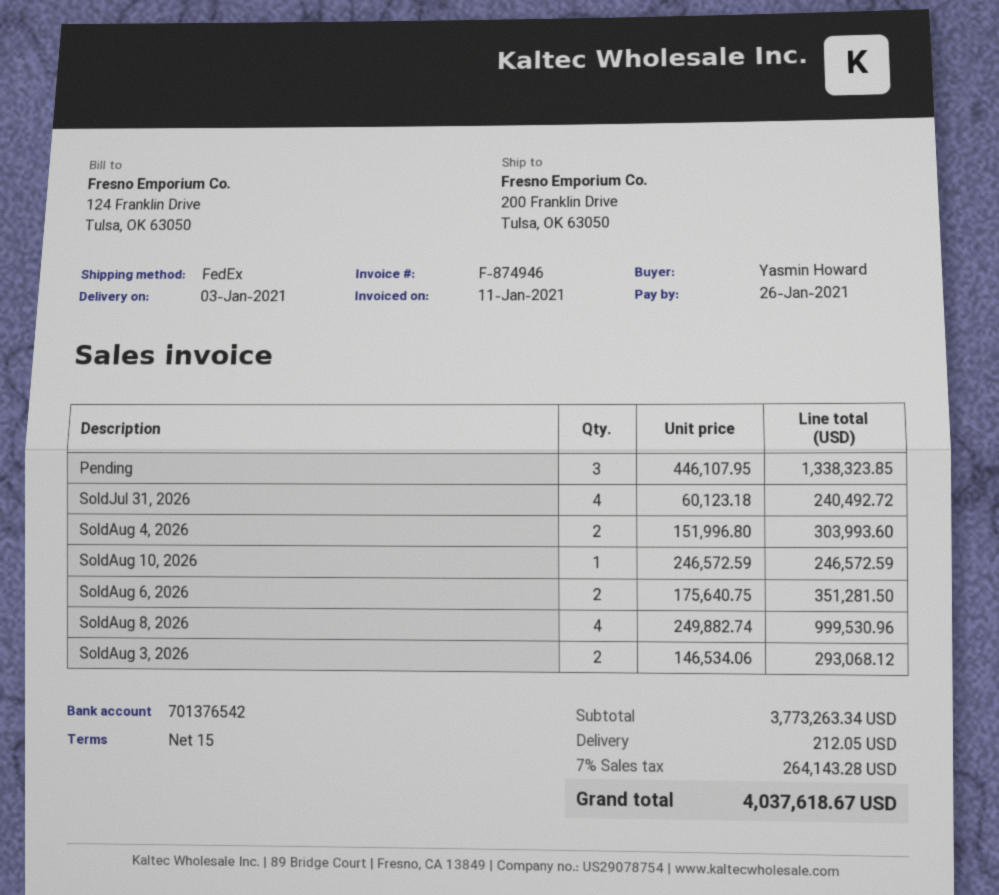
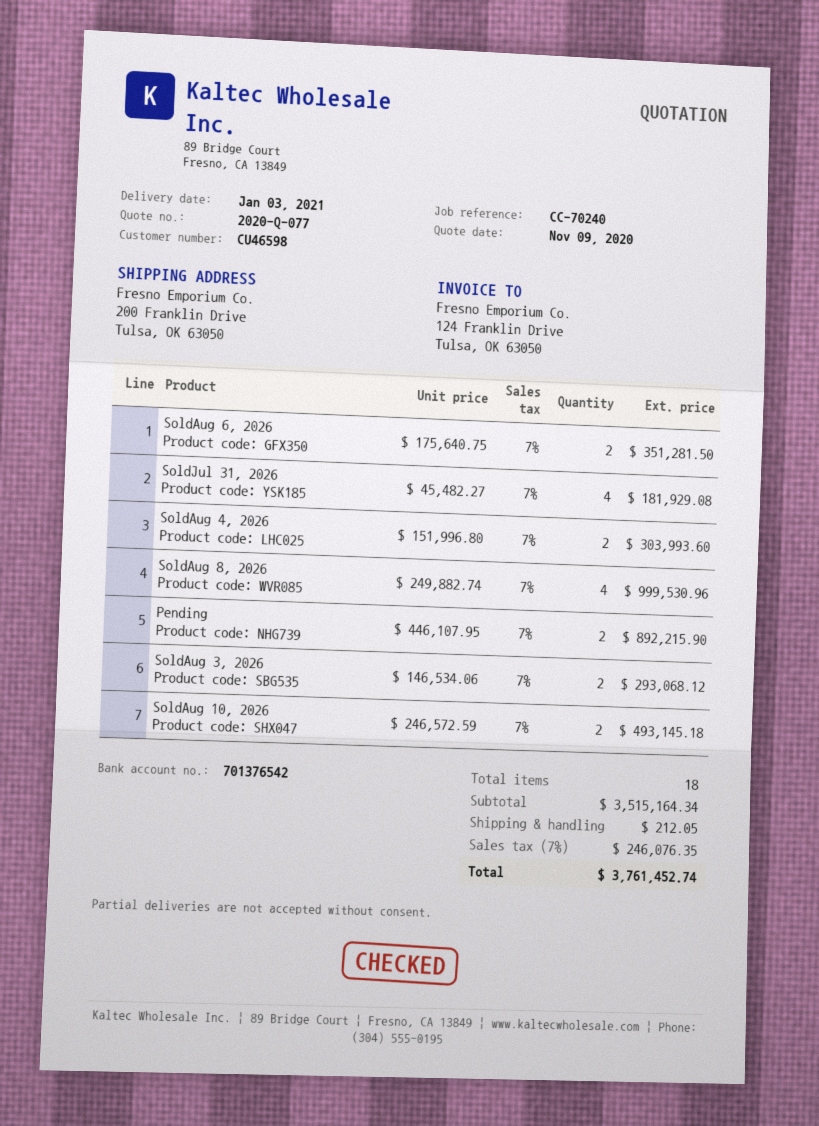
Pending: 3 x 446107.95 = 1338323.85 -> 2 x 446107.95 = 892215.90
SoldJul 31, 2026: 4 x 60123.18 = 240492.72 -> 4 x 45482.27 = 181929.08
SoldAug 10, 2026: 1 x 246572.59 = 246572.59 -> 2 x 246572.59 = 493145.18
subtotal: 3773263.34 -> 3515164.34
tax: 7% = 264143.28 -> 7% = 246076.35
total: 4037618.67 -> 3761452.74

